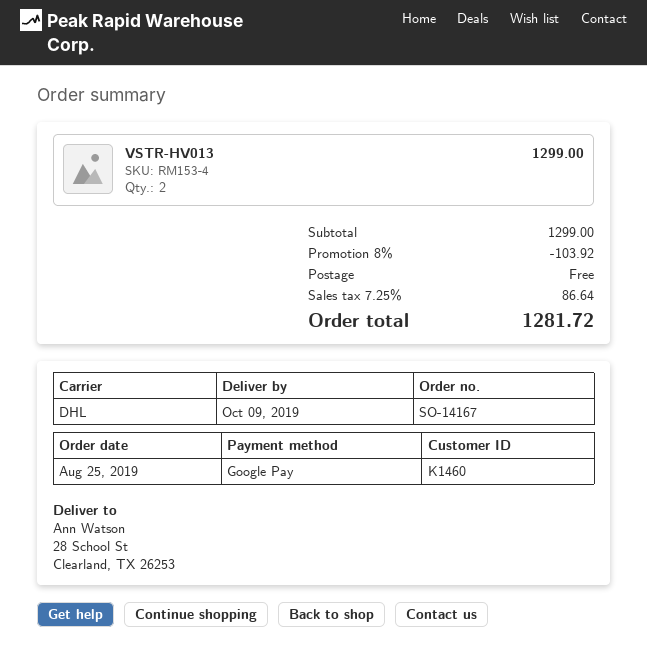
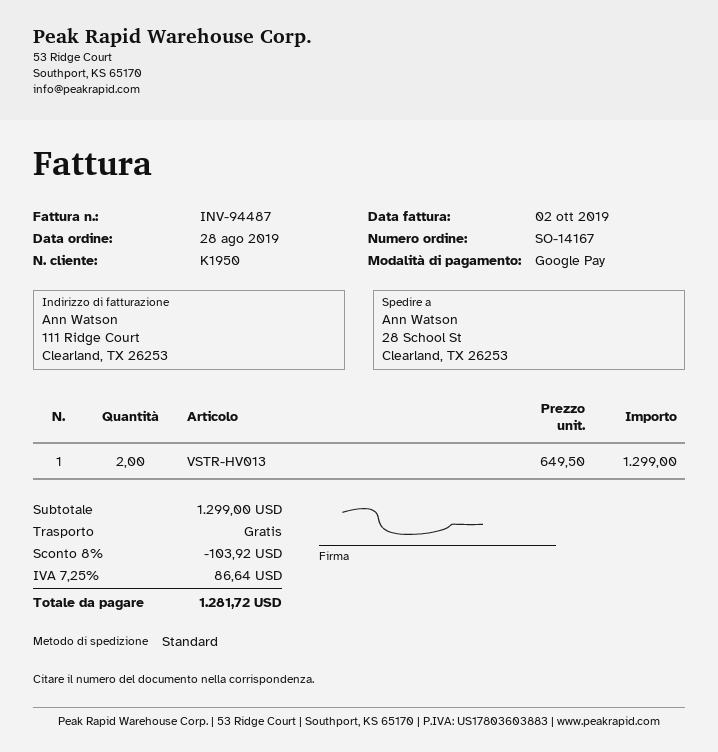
order date: 2019-08-25 -> 2019-08-28
customer number: K1460 -> K1950
shipping method: DHL -> standard

